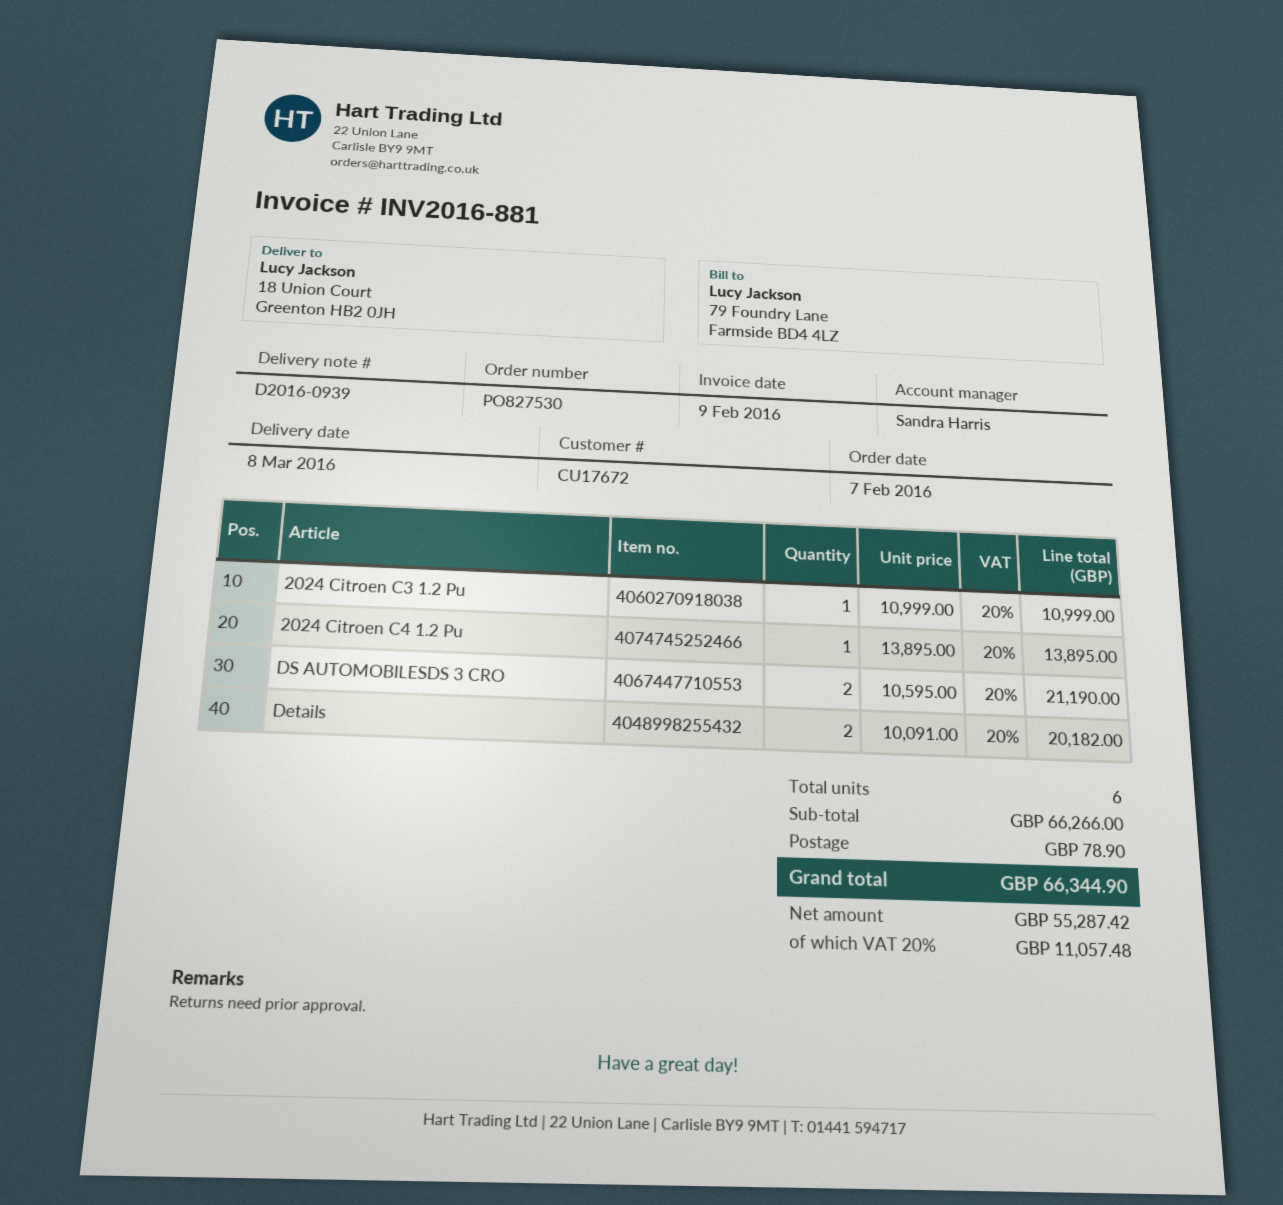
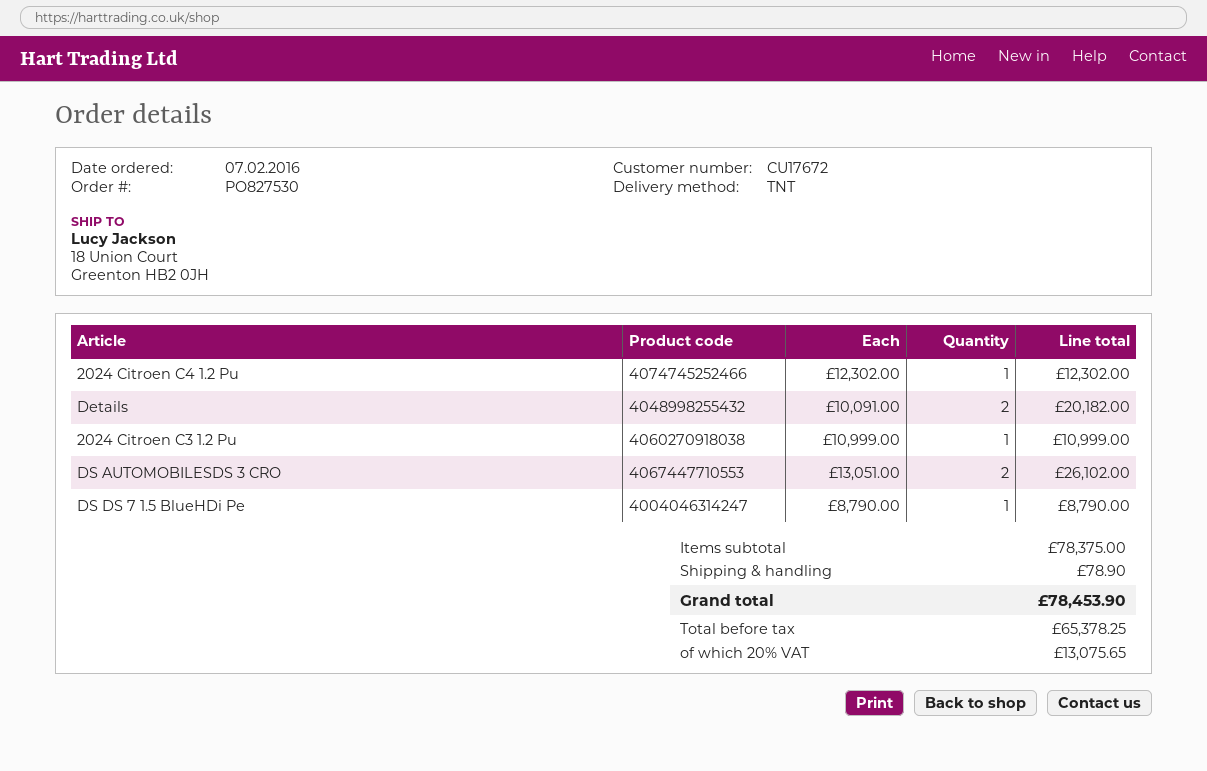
2024 Citroen C4 1.2 Pu: 1 x 13895.00 = 13895.00 -> 1 x 12302.00 = 12302.00
DS AUTOMOBILESDS 3 CRO: 2 x 10595.00 = 21190.00 -> 2 x 13051.00 = 26102.00
DS DS 7 1.5 BlueHDi Pe: none -> 1 x 8790.00 = 8790.00
subtotal: 66266.00 -> 78375.00
net: 55287.42 -> 65378.25
tax: 20% = 11057.48 -> 20% = 13075.65
total: 66344.90 -> 78453.90

